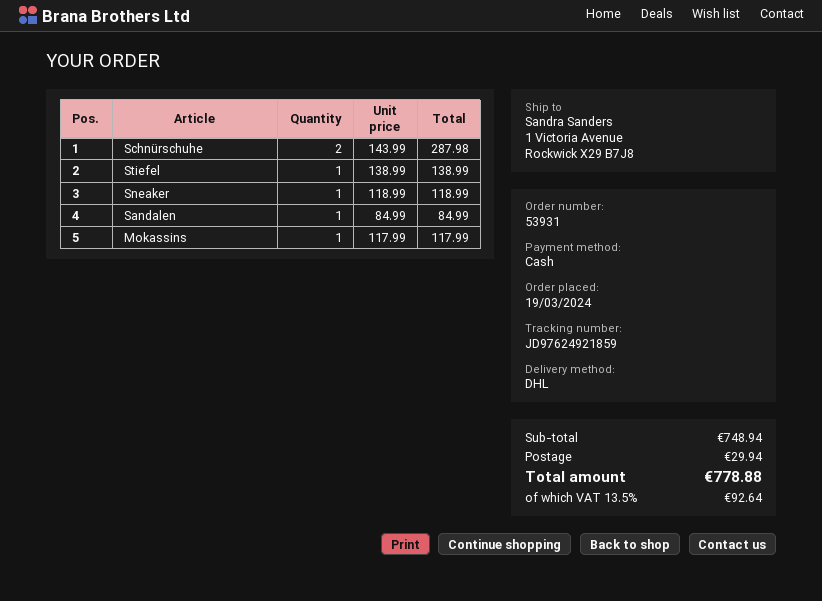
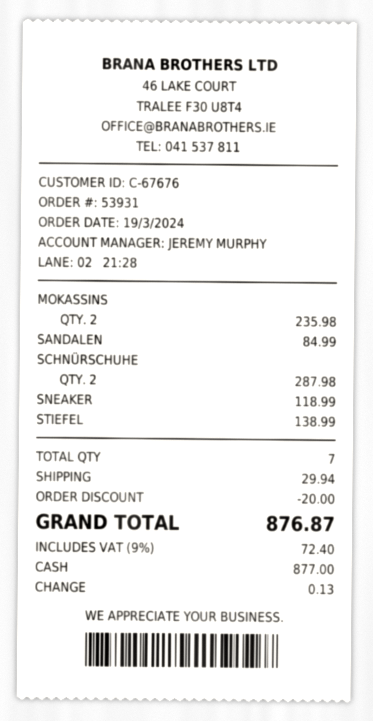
Mokassins: 1 for 117.99 -> 2 for 235.98
discount: none -> 20.00
tax: 13.5% = 92.64 -> 9% = 72.40
total: 778.88 -> 876.87

